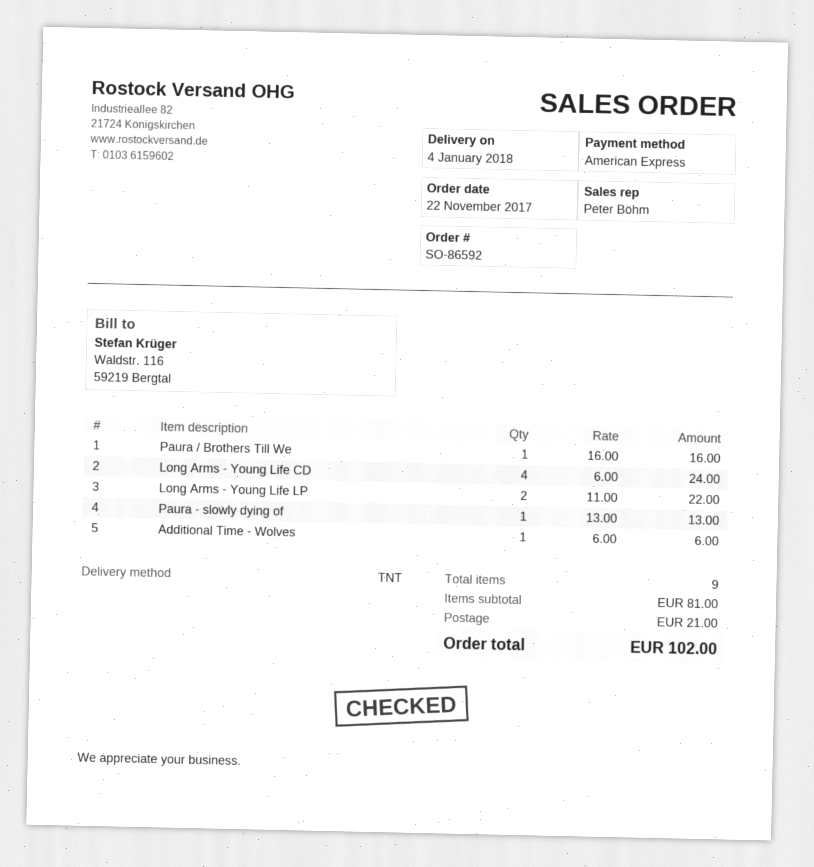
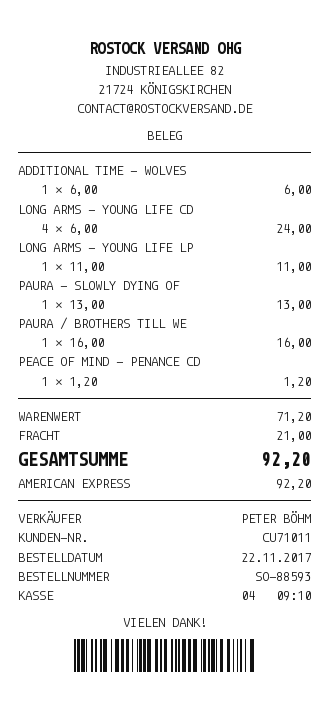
order number: SO-86592 -> SO-88593
Long Arms - Young Life LP: 2 x 11.00 = 22.00 -> 1 x 11.00 = 11.00
PEACE OF MIND - PENANCE CD: none -> 1 x 1.20 = 1.20
subtotal: 81.00 -> 71.20
total: 102.00 -> 92.20

